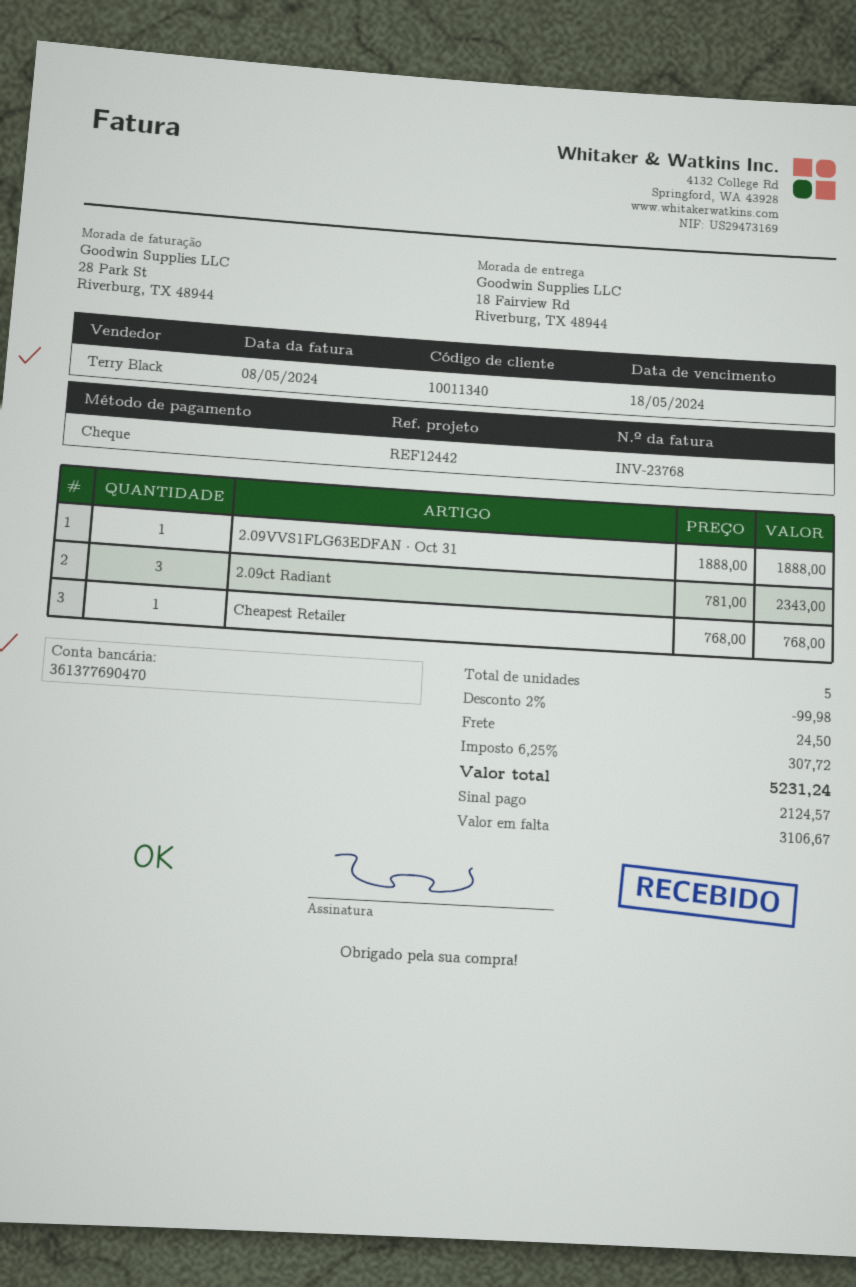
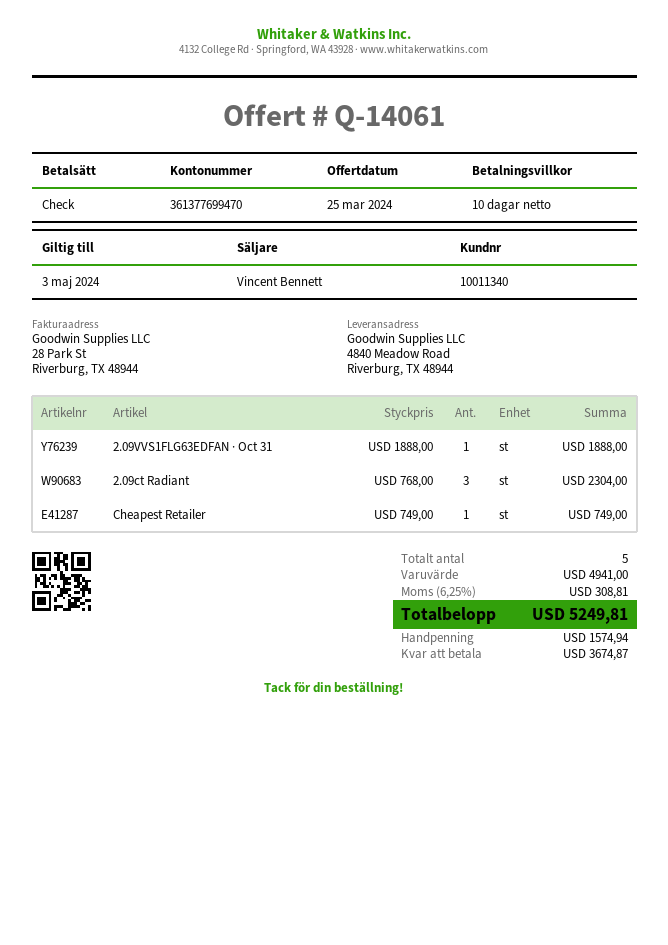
sales rep: Terry Black -> Vincent Bennett
bank account: 361377690470 -> 361377699470
ship to: 18 Fairview Rd, Riverburg, TX 48944 -> 4840 Meadow Road, Riverburg, TX 48944
2.09ct Radiant: 3 x 781.00 = 2343.00 -> 3 x 768.00 = 2304.00
Cheapest Retailer: 1 x 768.00 = 768.00 -> 1 x 749.00 = 749.00
discount: 2% = 99.98 -> none
shipping: 24.50 -> none
tax: 6.25% = 307.72 -> 6.25% = 308.81
total: 5231.24 -> 5249.81
deposit: 2124.57 -> 1574.94
balance: 3106.67 -> 3674.87

